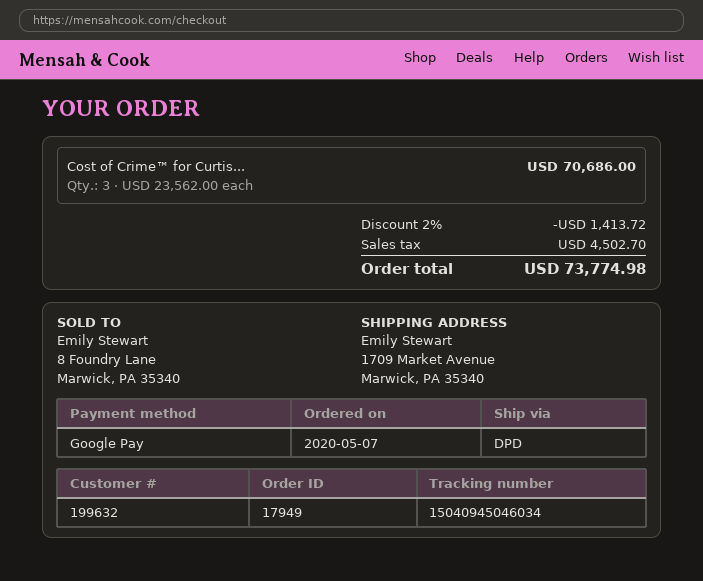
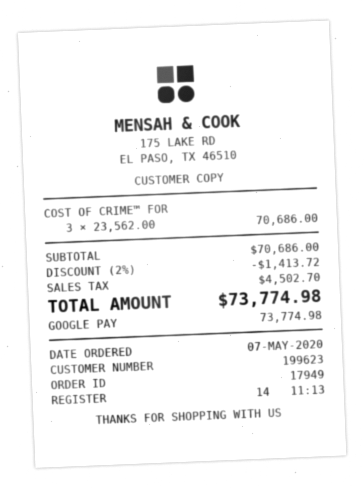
customer number: 199632 -> 199623

